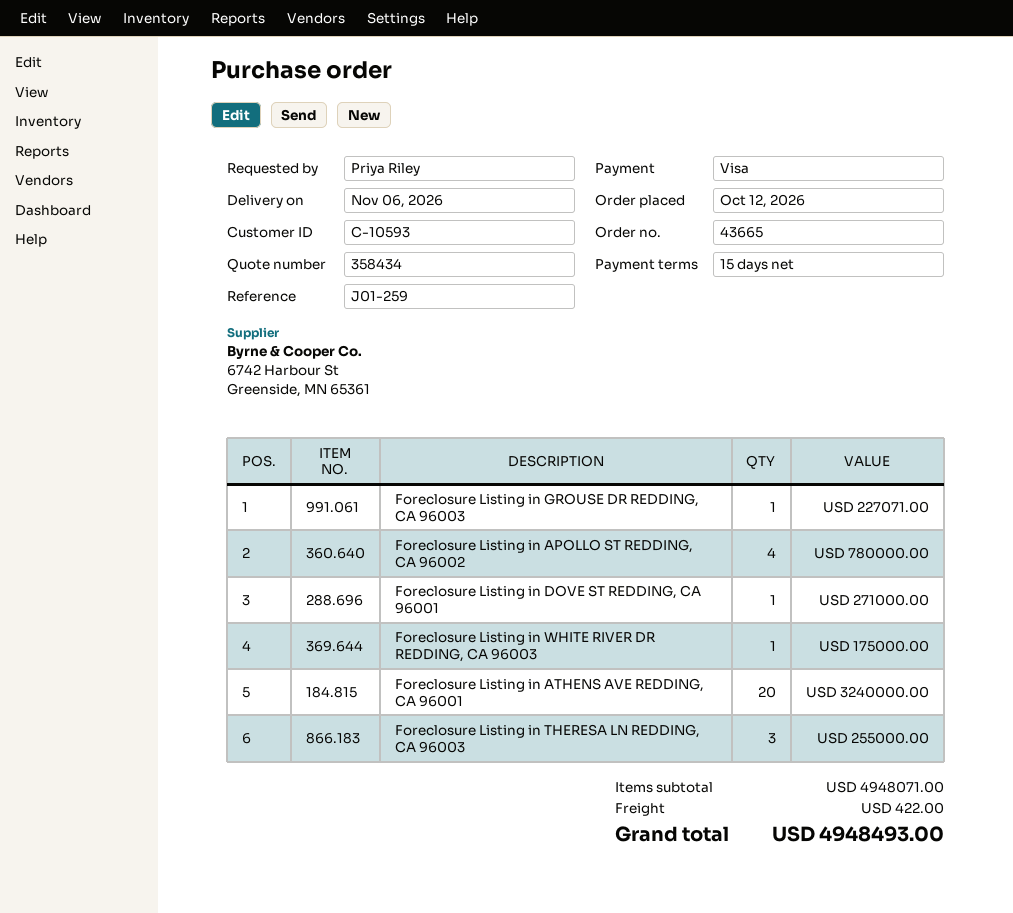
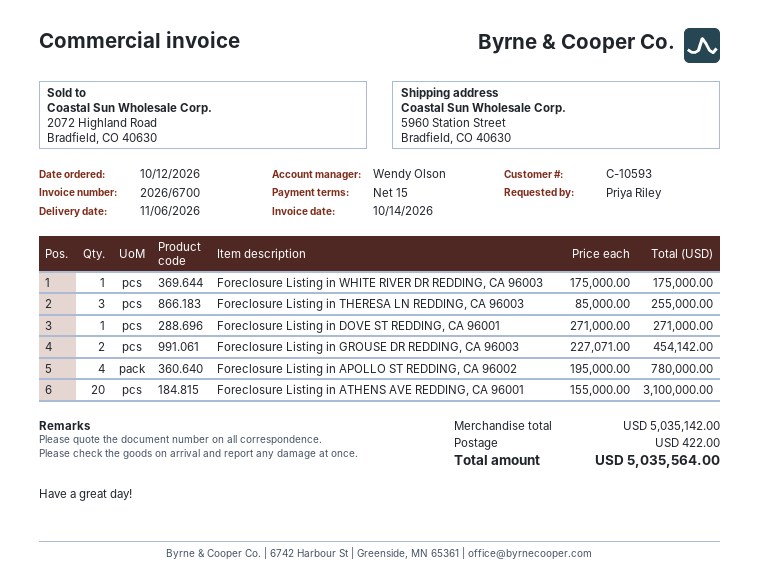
Foreclosure Listing in GROUSE DR REDDING, CA 96003: 1 for 227071.00 -> 2 for 454142.00
Foreclosure Listing in ATHENS AVE REDDING, CA 96001: 20 for 3240000.00 -> 20 for 3100000.00
subtotal: 4948071.00 -> 5035142.00
total: 4948493.00 -> 5035564.00

